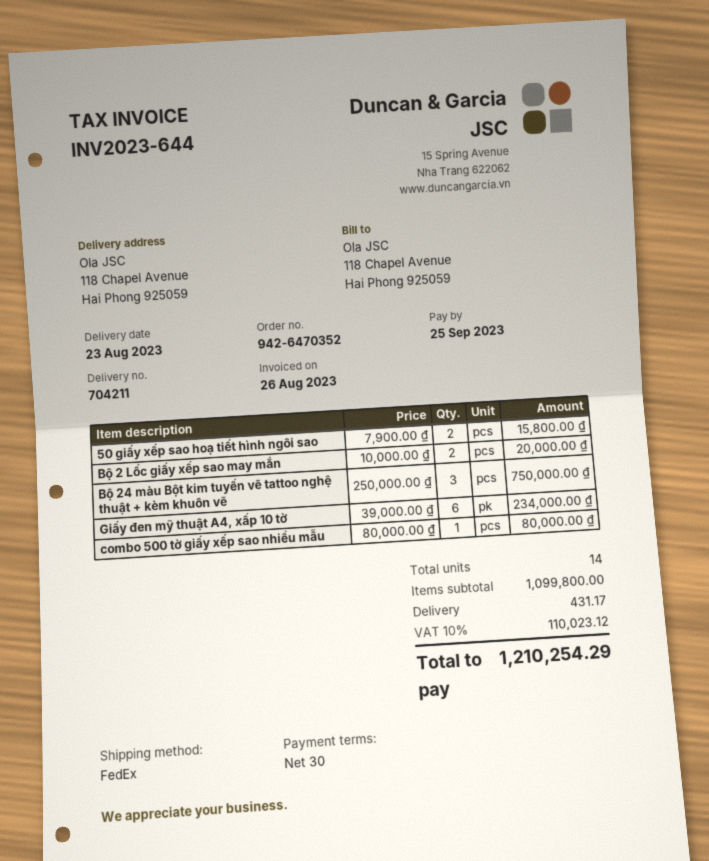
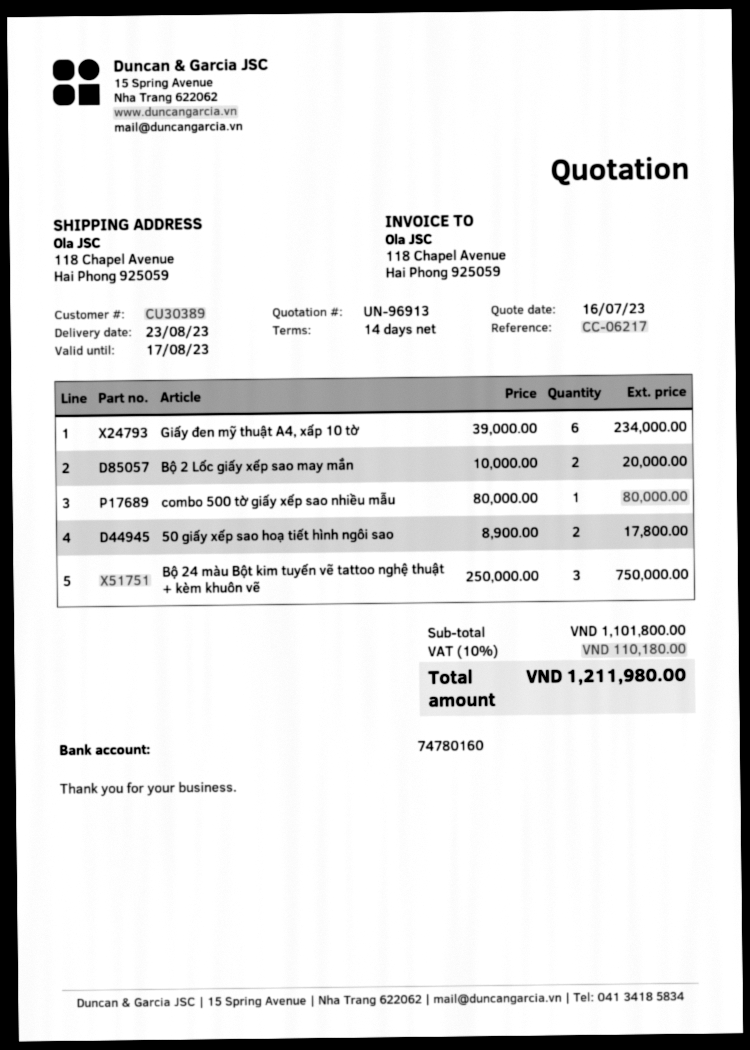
payment terms: 30 days -> 14 days
50 giấy xếp sao hoạ tiết hình ngôi sao: 2 x 7900.00 = 15800.00 -> 2 x 8900.00 = 17800.00
subtotal: 1099800.00 -> 1101800.00
shipping: 431.17 -> none
tax: 10% = 110023.12 -> 10% = 110180.00
total: 1210254.29 -> 1211980.00

